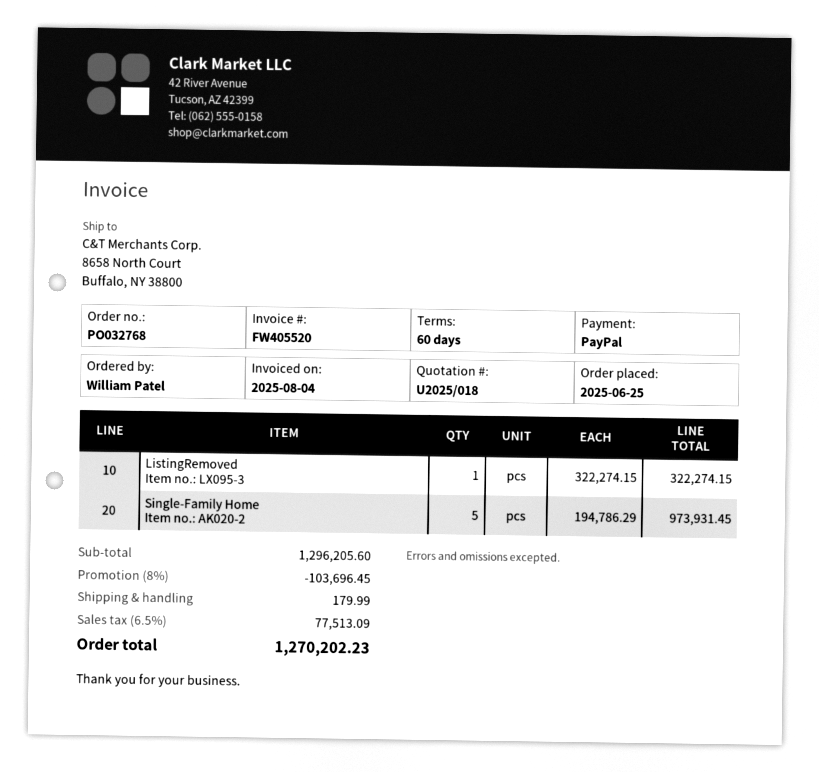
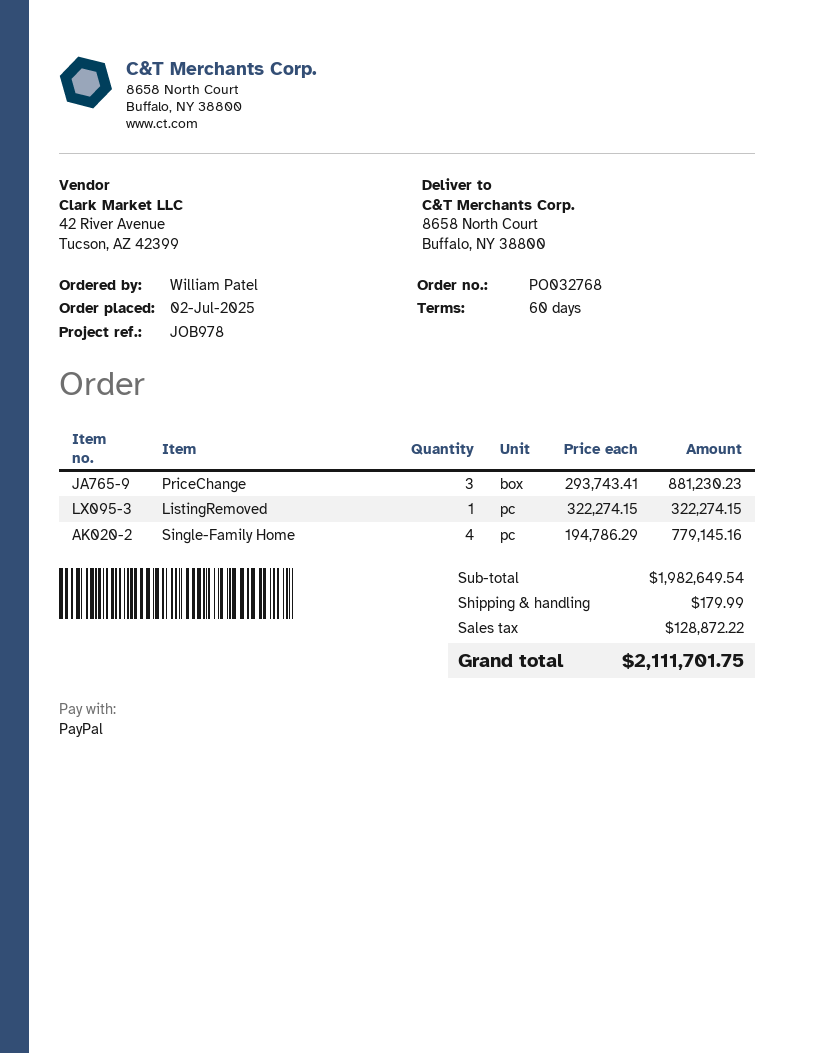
order date: 2025-06-25 -> 2025-07-02
Single-Family Home: 5 x 194786.29 = 973931.45 -> 4 x 194786.29 = 779145.16
PriceChange: none -> 3 x 293743.41 = 881230.23
subtotal: 1296205.60 -> 1982649.54
discount: 8% = 103696.45 -> none
tax: 77513.09 -> 128872.22
total: 1270202.23 -> 2111701.75

